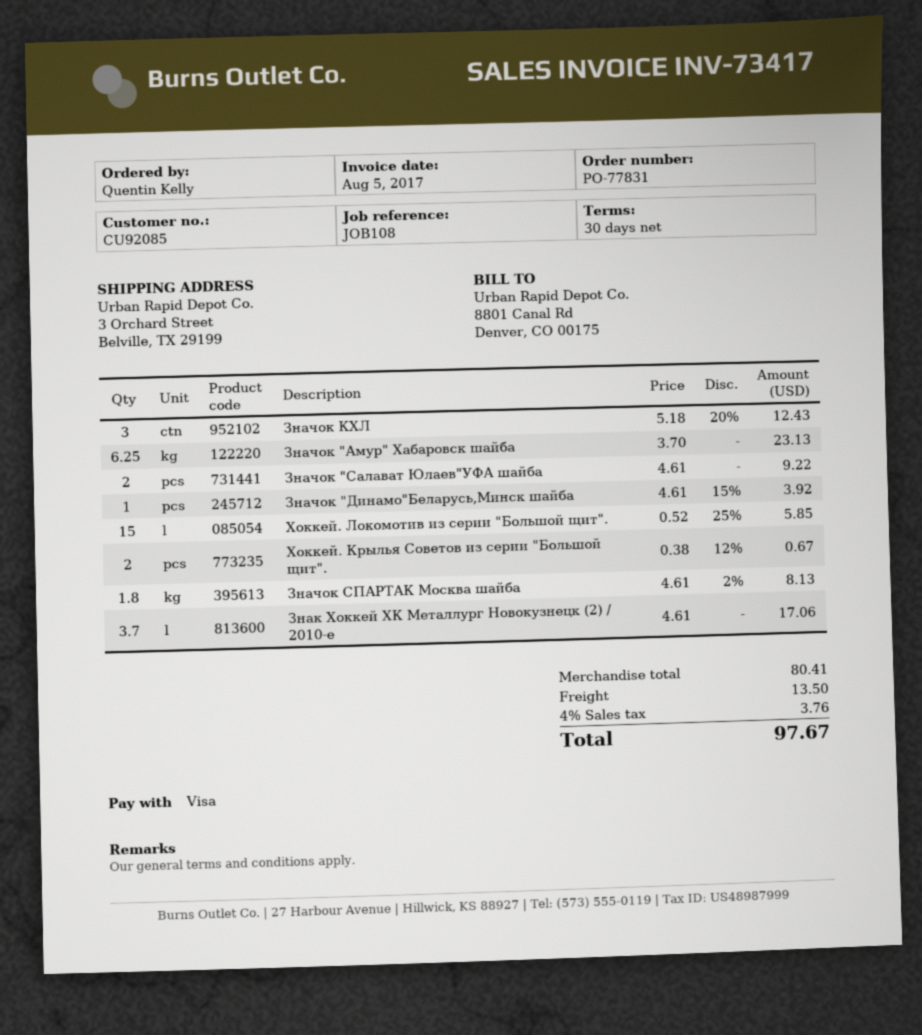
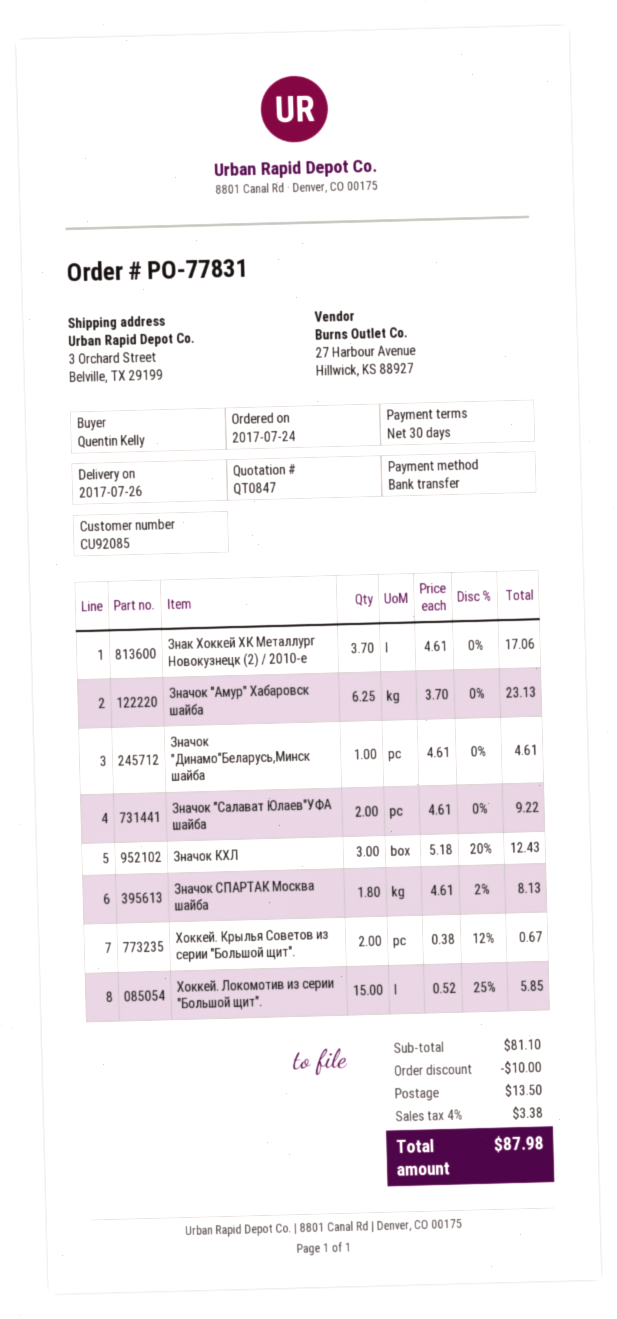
payment method: Visa -> bank transfer
Значок "Динамо"Беларусь,Минск шайба: 1 x 4.61 - 15% = 3.92 -> 1 x 4.61 = 4.61
subtotal: 80.41 -> 81.10
discount: none -> 10.00
tax: 4% = 3.76 -> 4% = 3.38
total: 97.67 -> 87.98

